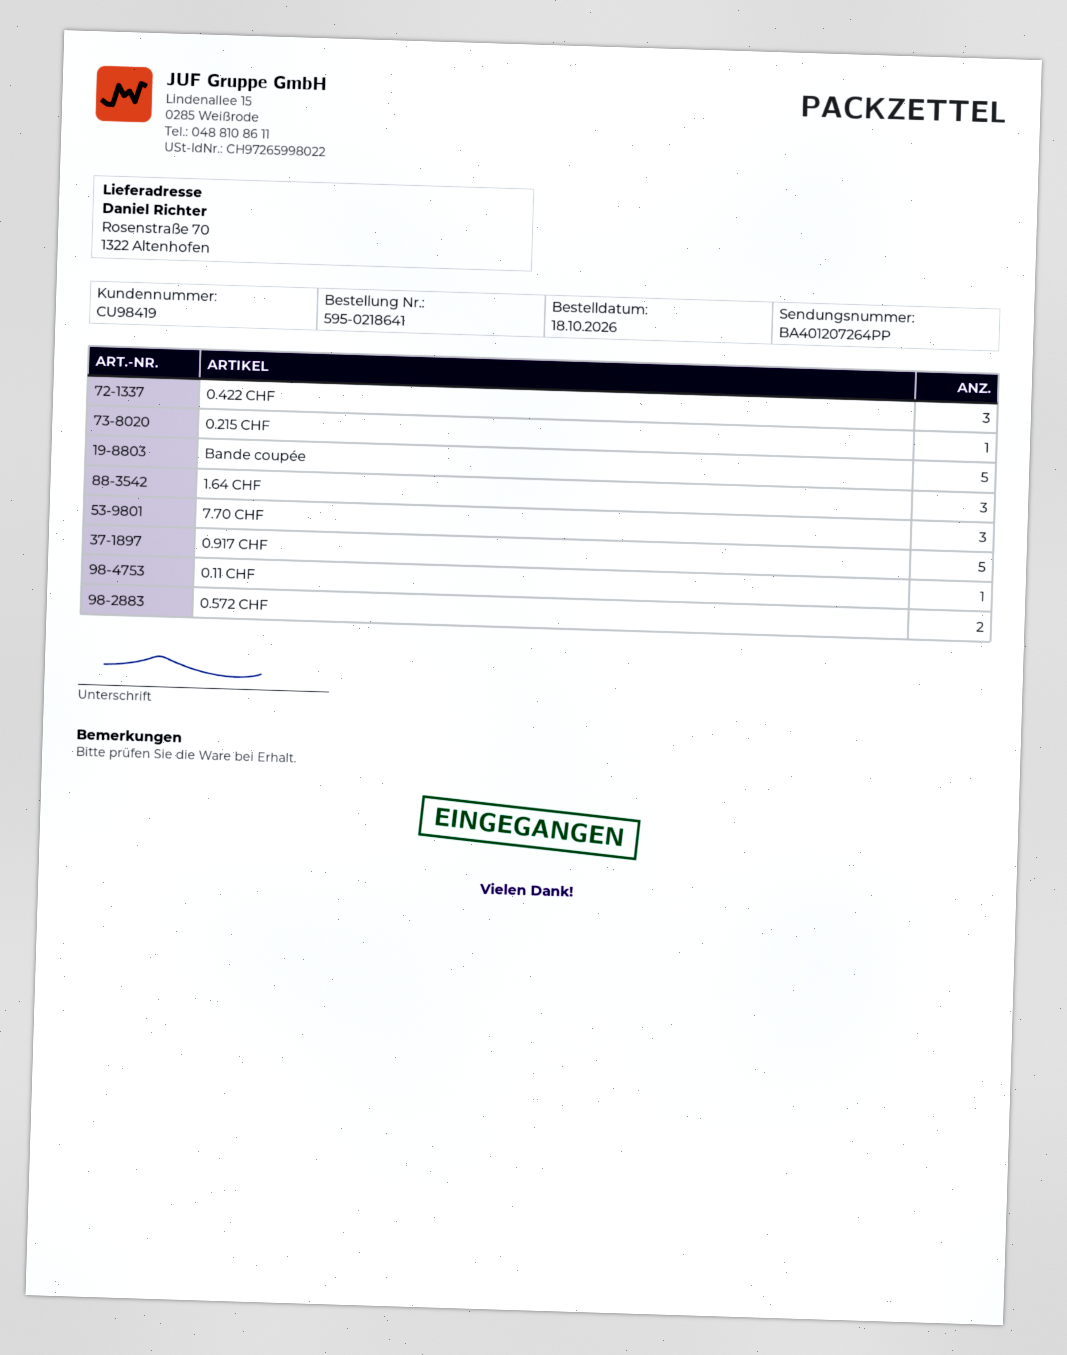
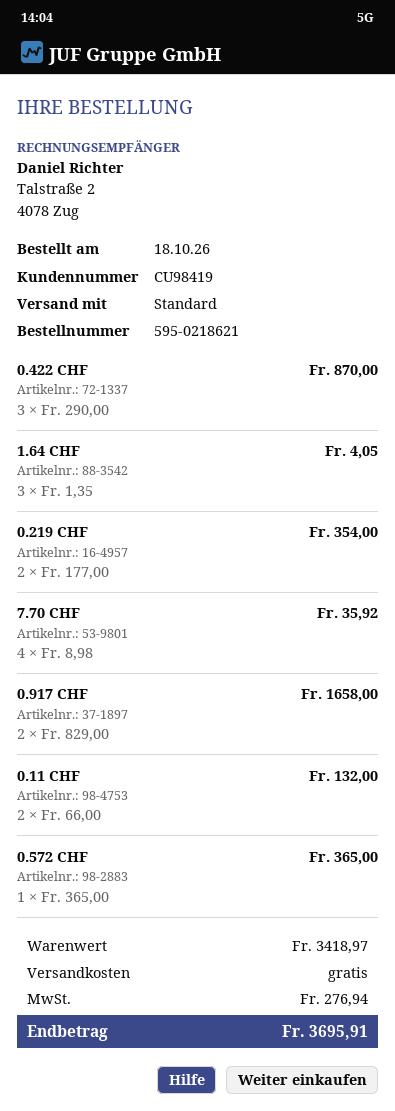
order number: 595-0218641 -> 595-0218621
0.215 CHF: 1 -> none
Bande coupée: 5 -> none
7.70 CHF: 3 -> 4
0.917 CHF: 5 -> 2
0.11 CHF: 1 -> 2
0.572 CHF: 2 -> 1
0.219 CHF: none -> 2

